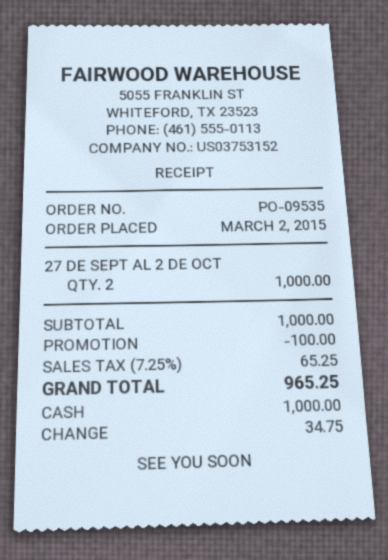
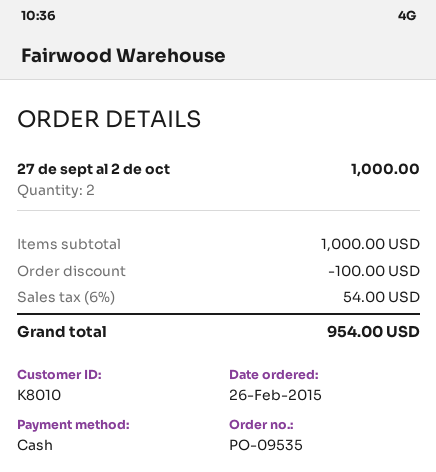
order date: 2015-03-02 -> 2015-02-26
tax: 7.25% = 65.25 -> 6% = 54.00
total: 965.25 -> 954.00

